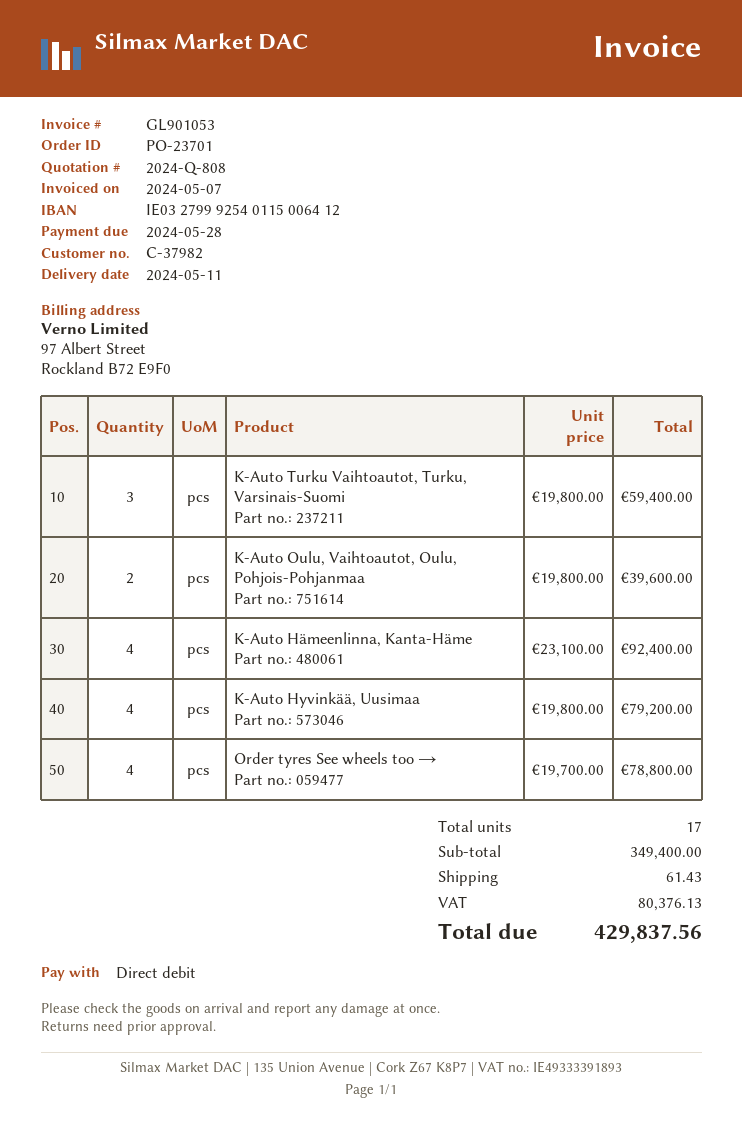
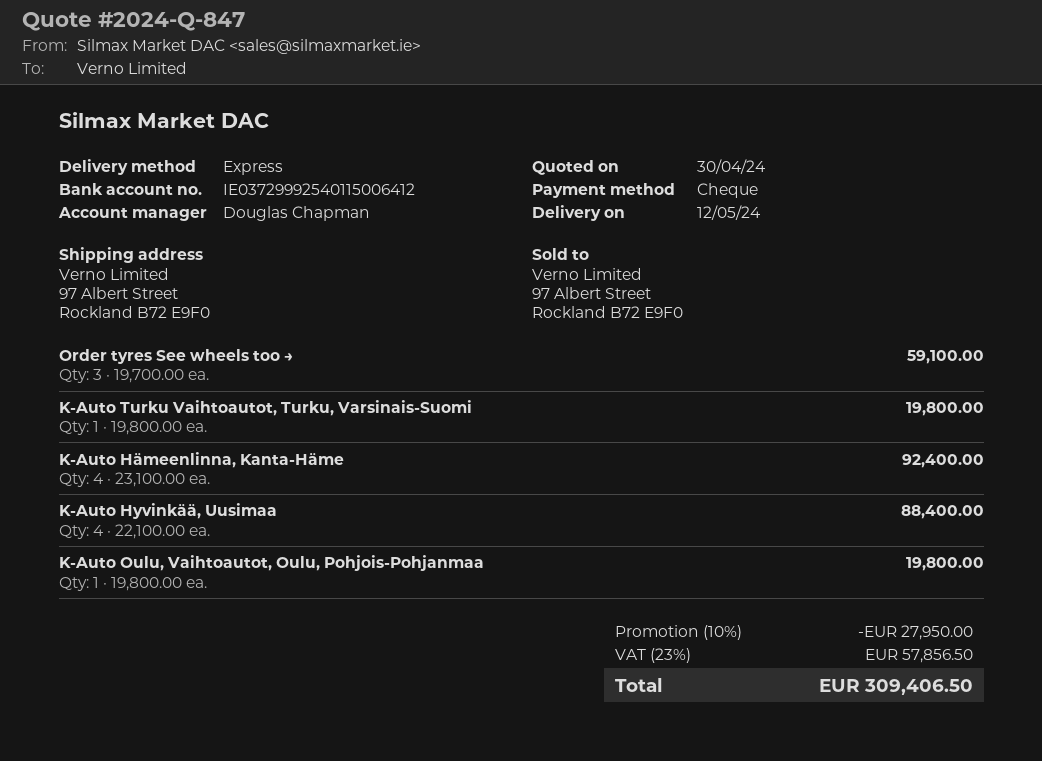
quote number: 2024-Q-808 -> 2024-Q-847
delivery date: 2024-05-11 -> 2024-05-12
payment method: direct debit -> cheque
bank account: IE03279992540115006412 -> IE03729992540115006412
K-Auto Turku Vaihtoautot, Turku, Varsinais-Suomi: 3 x 19800.00 = 59400.00 -> 1 x 19800.00 = 19800.00
K-Auto Oulu, Vaihtoautot, Oulu, Pohjois-Pohjanmaa: 2 x 19800.00 = 39600.00 -> 1 x 19800.00 = 19800.00
K-Auto Hyvinkää, Uusimaa: 4 x 19800.00 = 79200.00 -> 4 x 22100.00 = 88400.00
Order tyres See wheels too →: 4 x 19700.00 = 78800.00 -> 3 x 19700.00 = 59100.00
discount: none -> 10% = 27950.00
shipping: 61.43 -> none
tax: 80376.13 -> 57856.50
total: 429837.56 -> 309406.50

